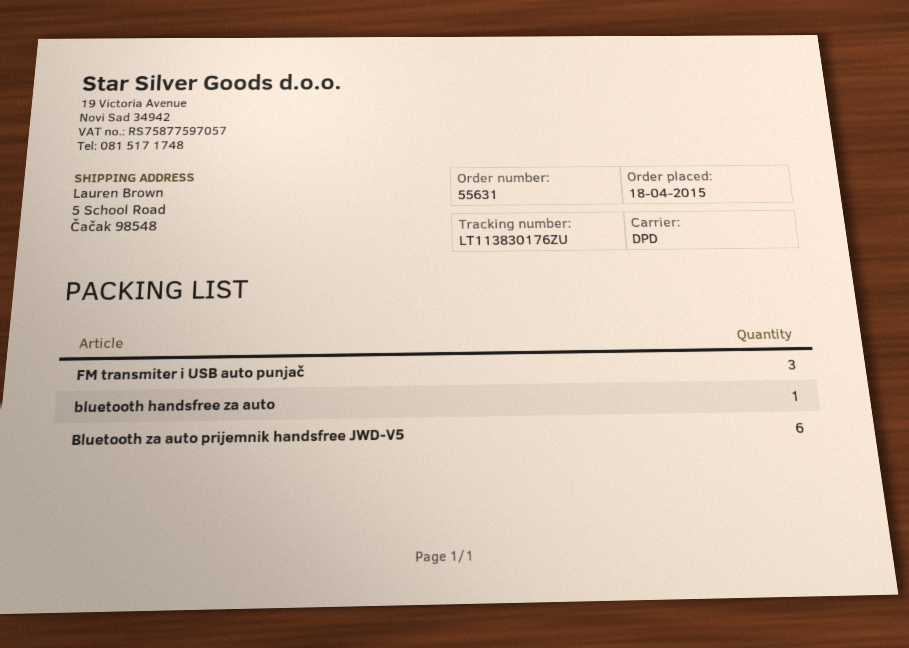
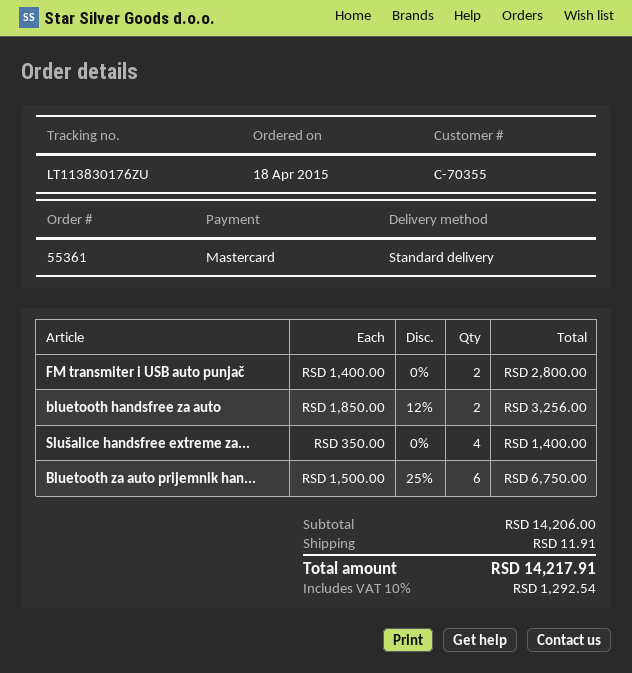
order number: 55631 -> 55361
shipping method: DPD -> standard
FM transmiter i USB auto punjač: 3 -> 2
bluetooth handsfree za auto: 1 -> 2
Slušalice handsfree extreme za...: none -> 4

